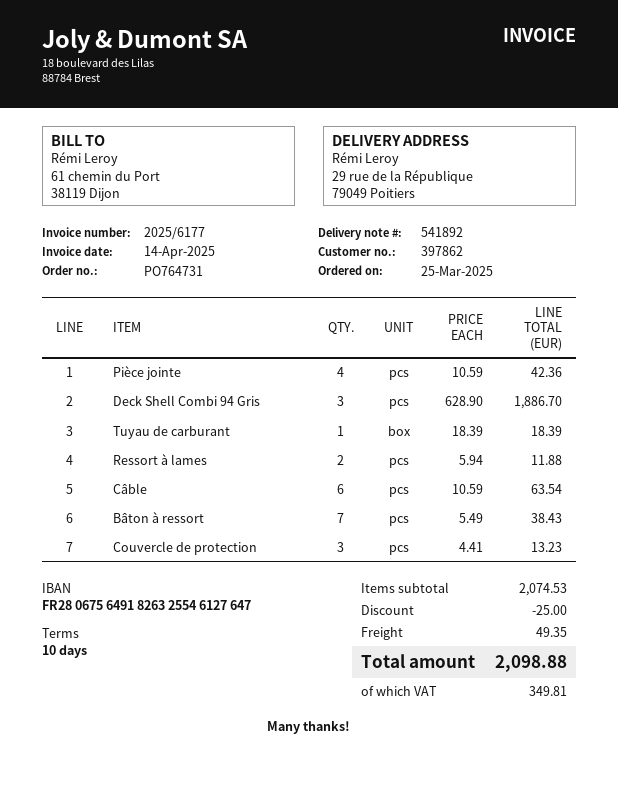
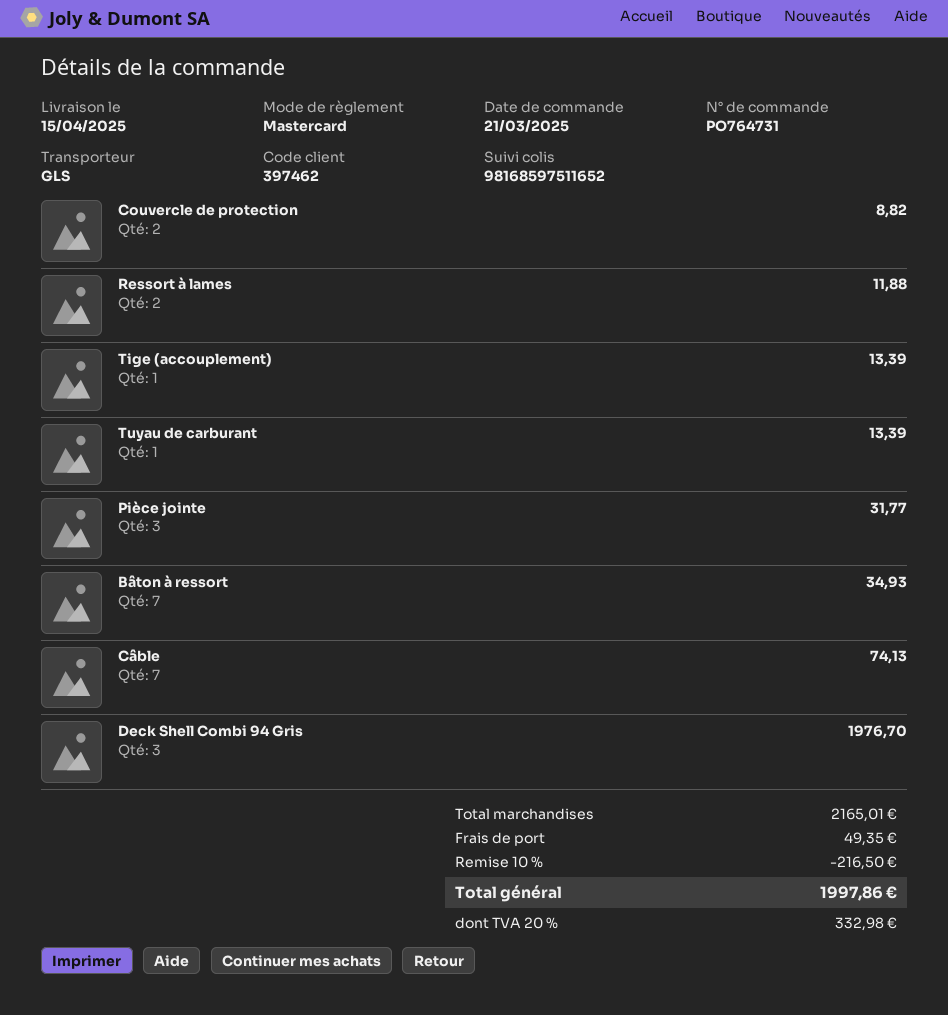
order date: 2025-03-25 -> 2025-03-21
customer number: 397862 -> 397462
Pièce jointe: 4 for 42.36 -> 3 for 31.77
Deck Shell Combi 94 Gris: 3 for 1886.70 -> 3 for 1976.70
Tuyau de carburant: 1 for 18.39 -> 1 for 13.39
Câble: 6 for 63.54 -> 7 for 74.13
Bâton à ressort: 7 for 38.43 -> 7 for 34.93
Couvercle de protection: 3 for 13.23 -> 2 for 8.82
Tige (accouplement): none -> 1 for 13.39
subtotal: 2074.53 -> 2165.01
discount: 25.00 -> 216.50
tax: 349.81 -> 332.98
total: 2098.88 -> 1997.86

